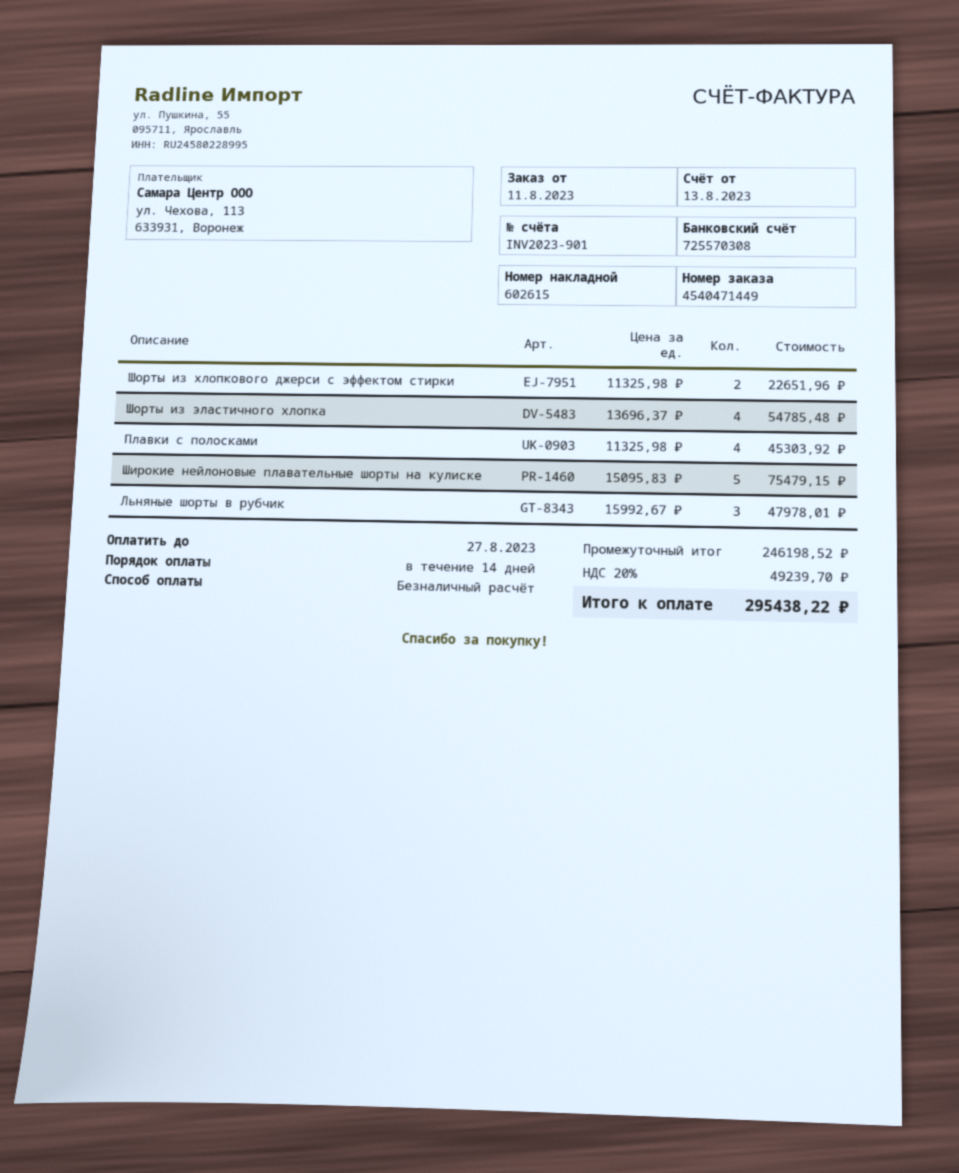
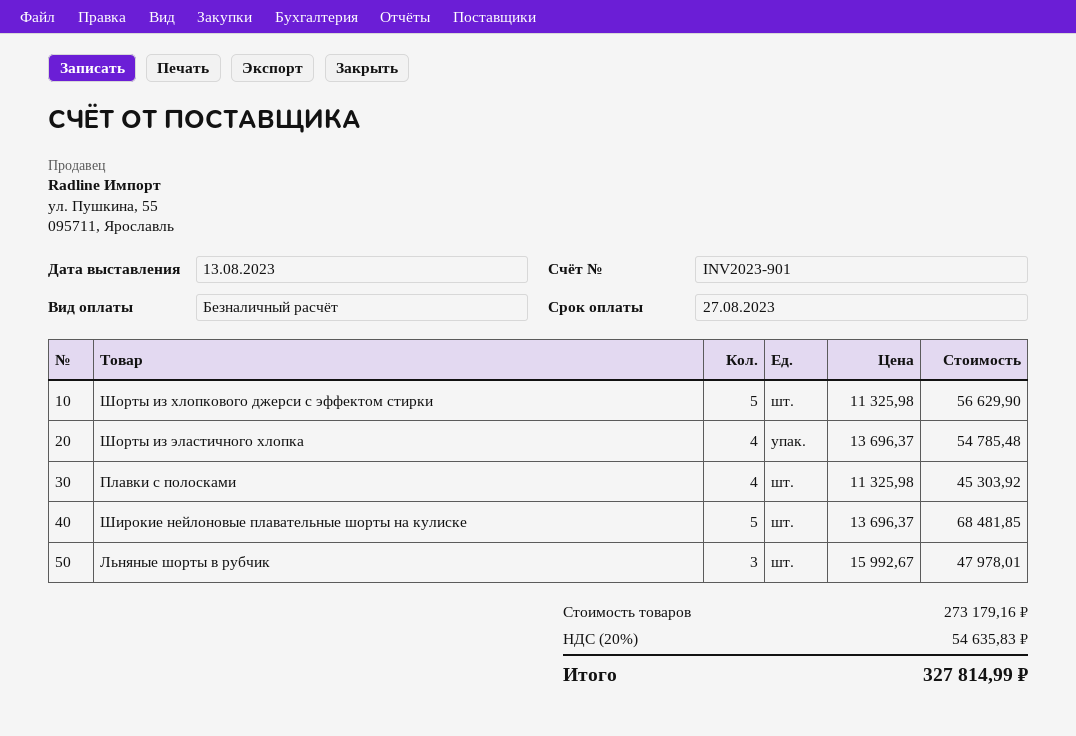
Шорты из хлопкового джерси с эффектом стирки: 2 x 11325.98 = 22651.96 -> 5 x 11325.98 = 56629.90
Широкие нейлоновые плавательные шорты на кулиске: 5 x 15095.83 = 75479.15 -> 5 x 13696.37 = 68481.85
subtotal: 246198.52 -> 273179.16
tax: 20% = 49239.70 -> 20% = 54635.83
total: 295438.22 -> 327814.99

